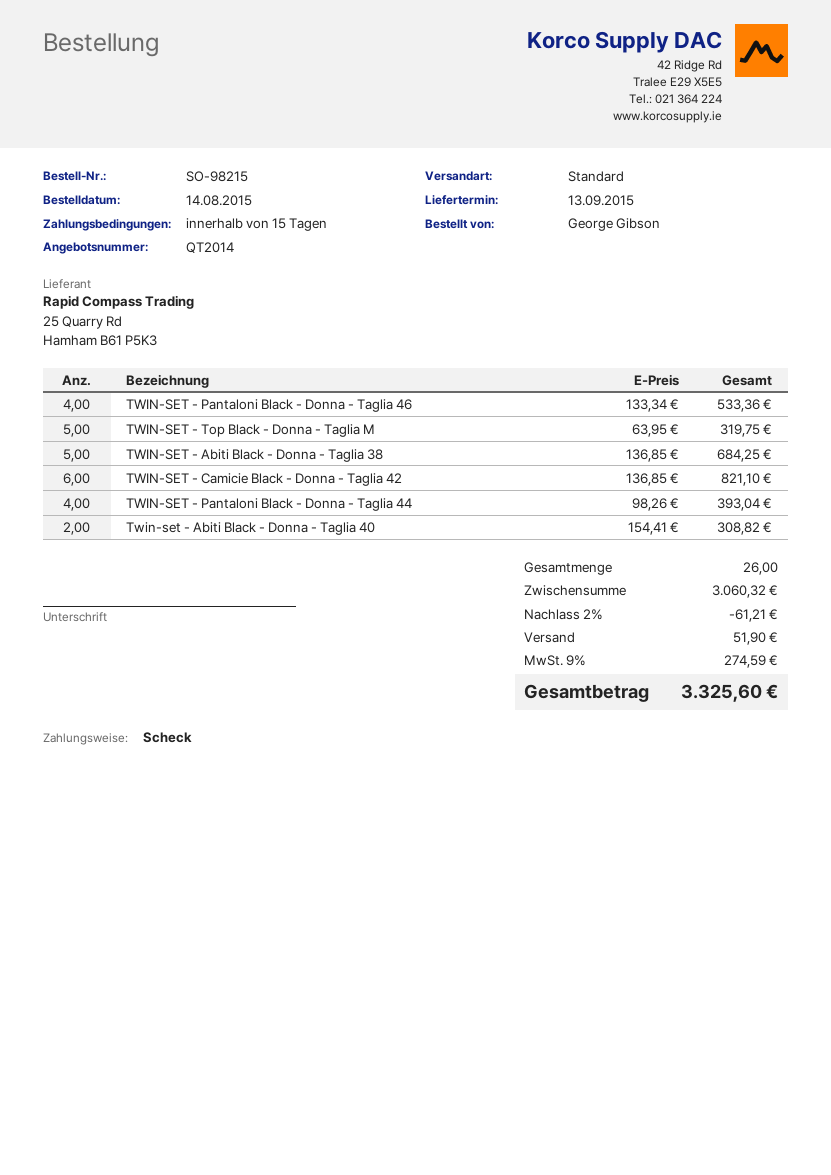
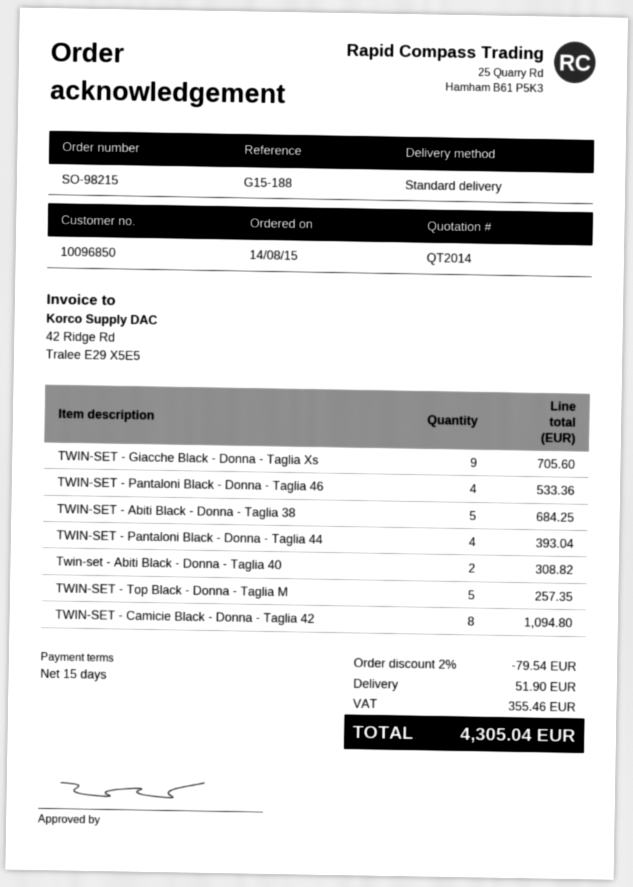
TWIN-SET - Top Black - Donna - Taglia M: 5 for 319.75 -> 5 for 257.35
TWIN-SET - Camicie Black - Donna - Taglia 42: 6 for 821.10 -> 8 for 1094.80
TWIN-SET - Giacche Black - Donna - Taglia Xs: none -> 9 for 705.60
discount: 2% = 61.21 -> 2% = 79.54
tax: 274.59 -> 355.46
total: 3325.60 -> 4305.04

